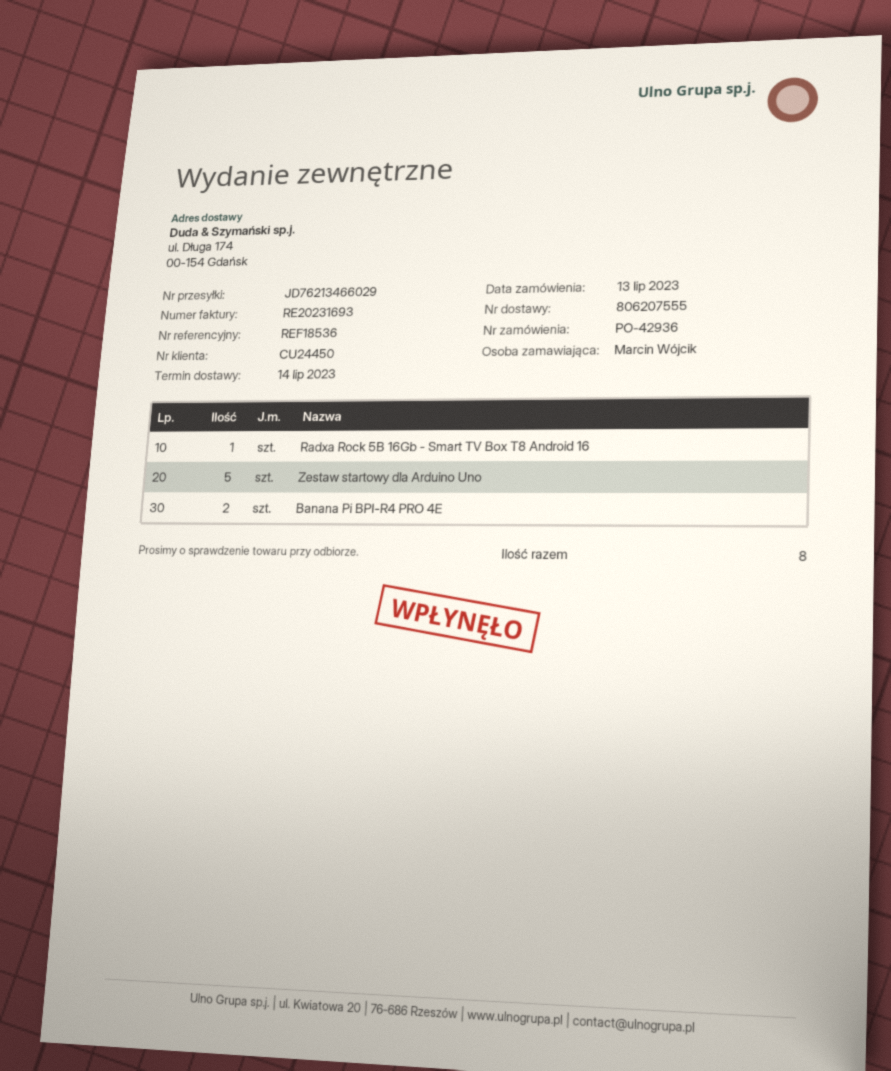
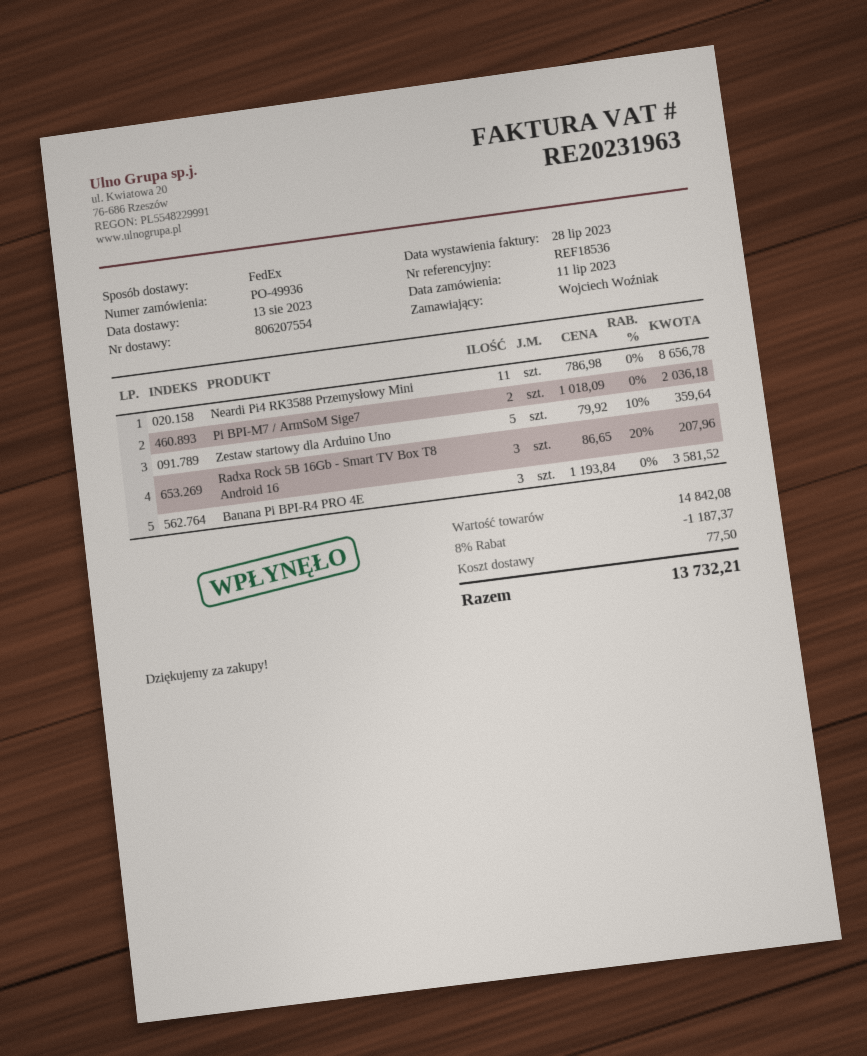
order number: PO-42936 -> PO-49936
order date: 2023-07-13 -> 2023-07-11
delivery note number: 806207555 -> 806207554
delivery date: 2023-07-14 -> 2023-08-13
invoice number: RE20231693 -> RE20231963
ordered by: Marcin Wójcik -> Wojciech Woźniak
Radxa Rock 5B 16Gb - Smart TV Box T8 Android 16: 1 -> 3
Banana Pi BPI-R4 PRO 4E: 2 -> 3
Neardi Pi4 RK3588 Przemysłowy Mini: none -> 11
Pi BPI-M7 / ArmSoM Sige7: none -> 2

